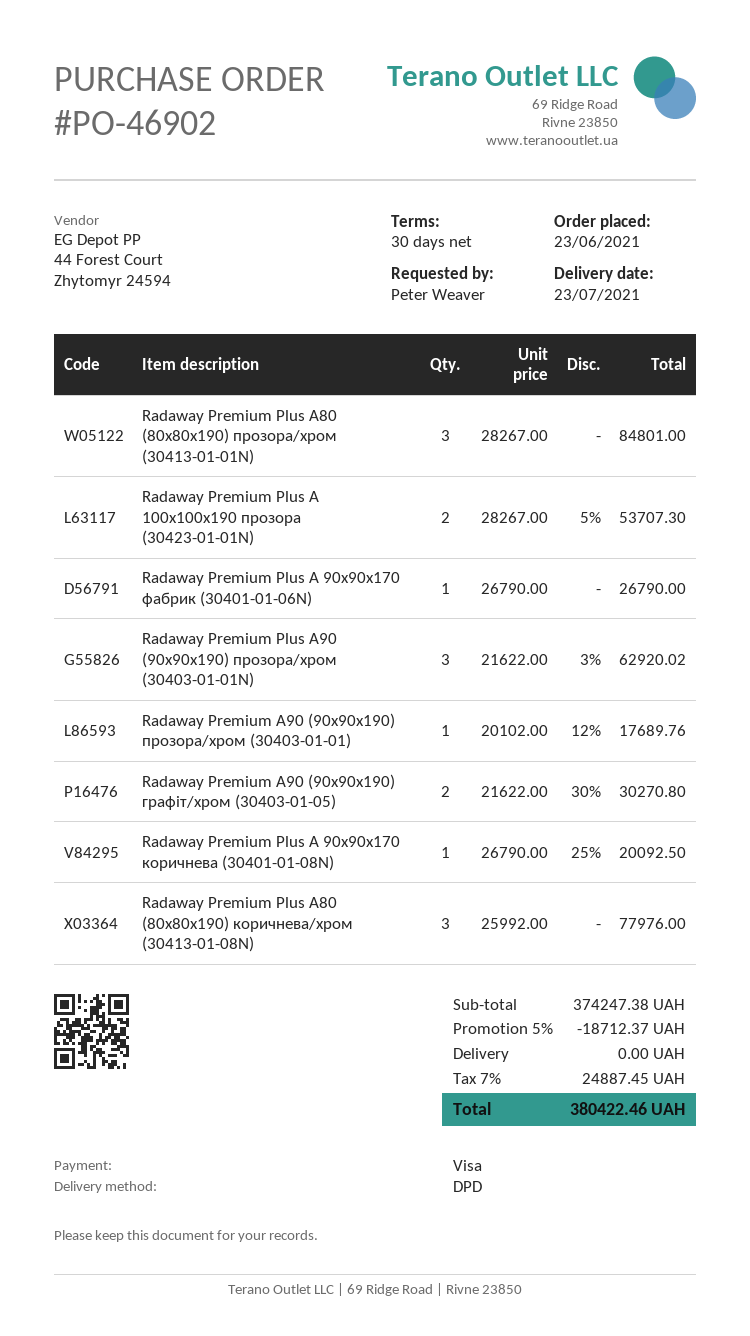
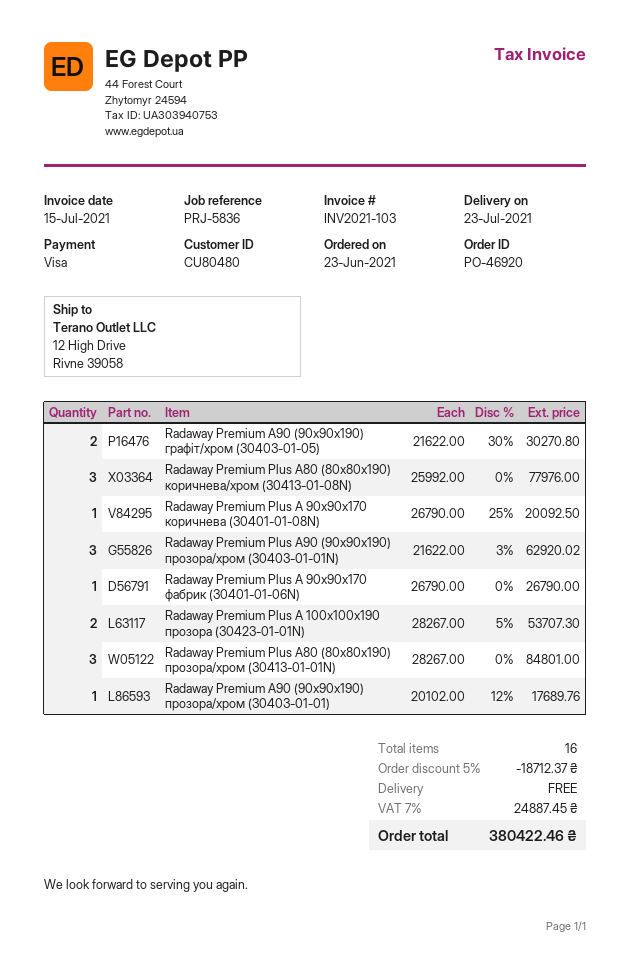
order number: PO-46902 -> PO-46920

